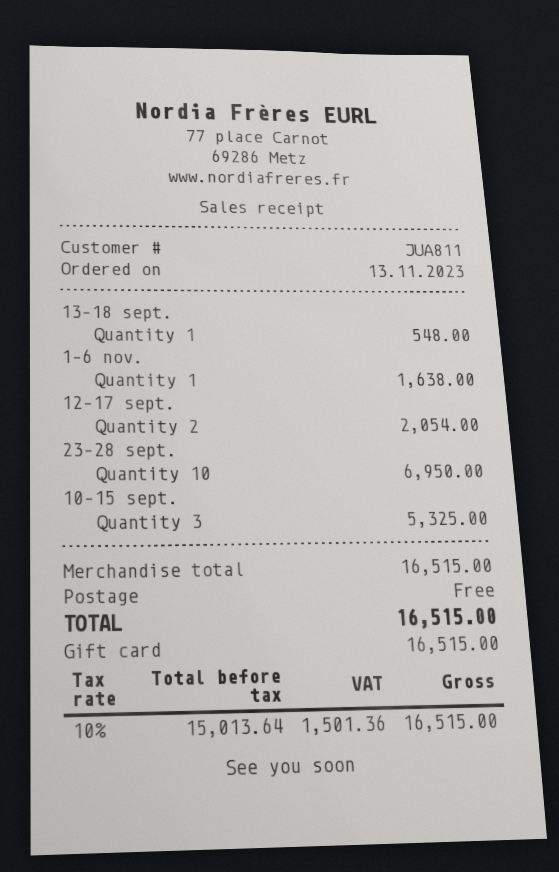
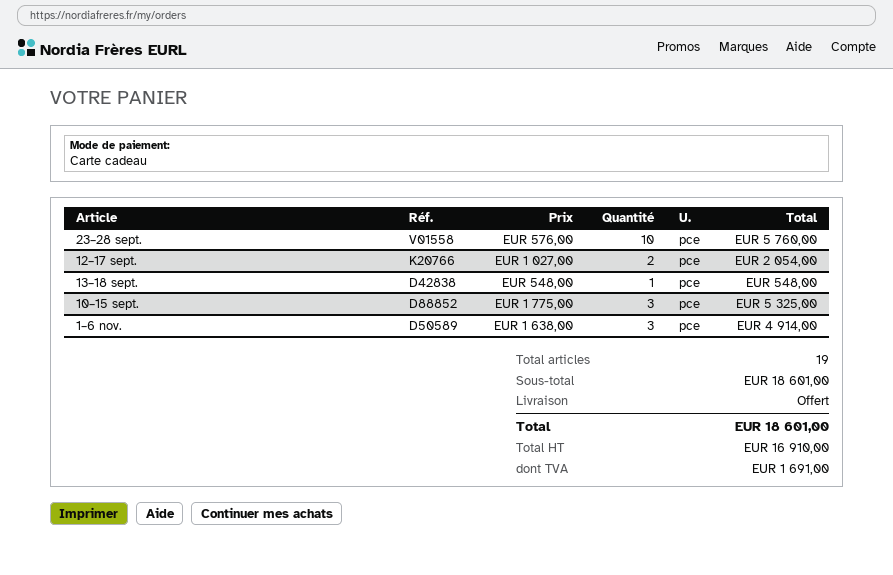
1–6 nov.: 1 for 1638.00 -> 3 for 4914.00
23–28 sept.: 10 for 6950.00 -> 10 for 5760.00
subtotal: 16515.00 -> 18601.00
net: 15013.64 -> 16910.00
tax: 1501.36 -> 1691.00
total: 16515.00 -> 18601.00

